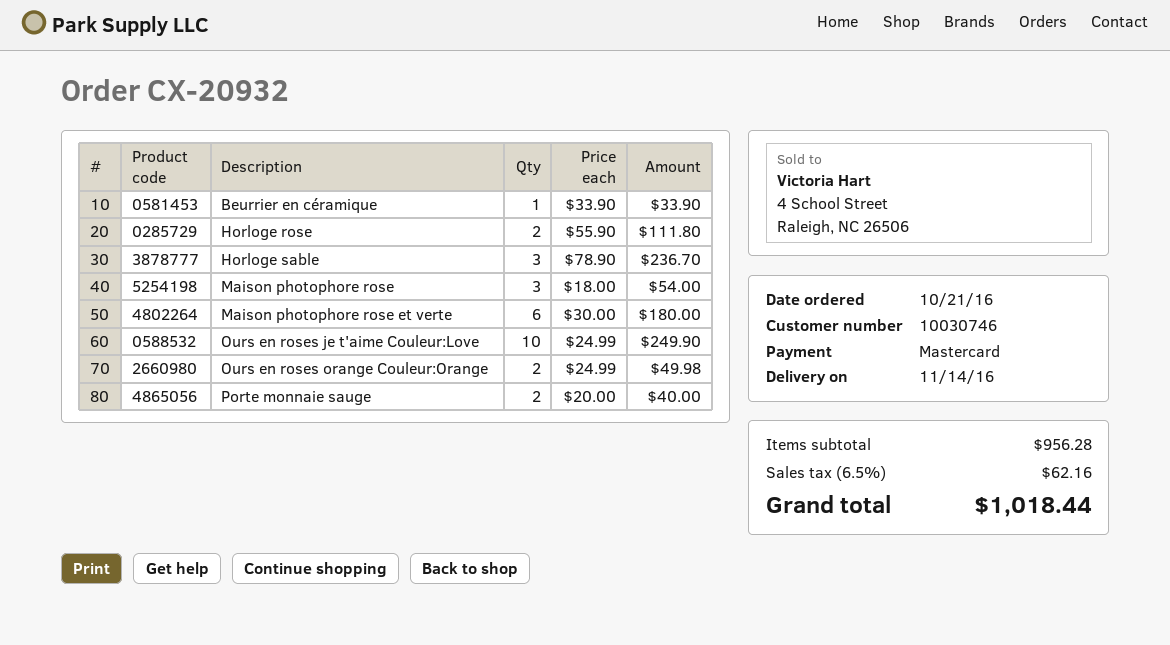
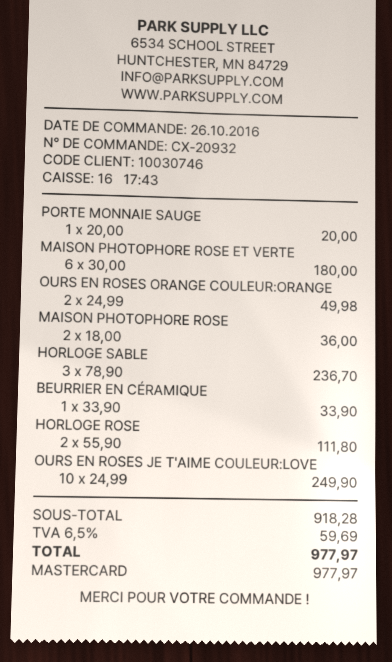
order date: 2016-10-21 -> 2016-10-26
Maison photophore rose: 3 x 18.00 = 54.00 -> 2 x 18.00 = 36.00
Porte monnaie sauge: 2 x 20.00 = 40.00 -> 1 x 20.00 = 20.00
subtotal: 956.28 -> 918.28
tax: 6.5% = 62.16 -> 6.5% = 59.69
total: 1018.44 -> 977.97

